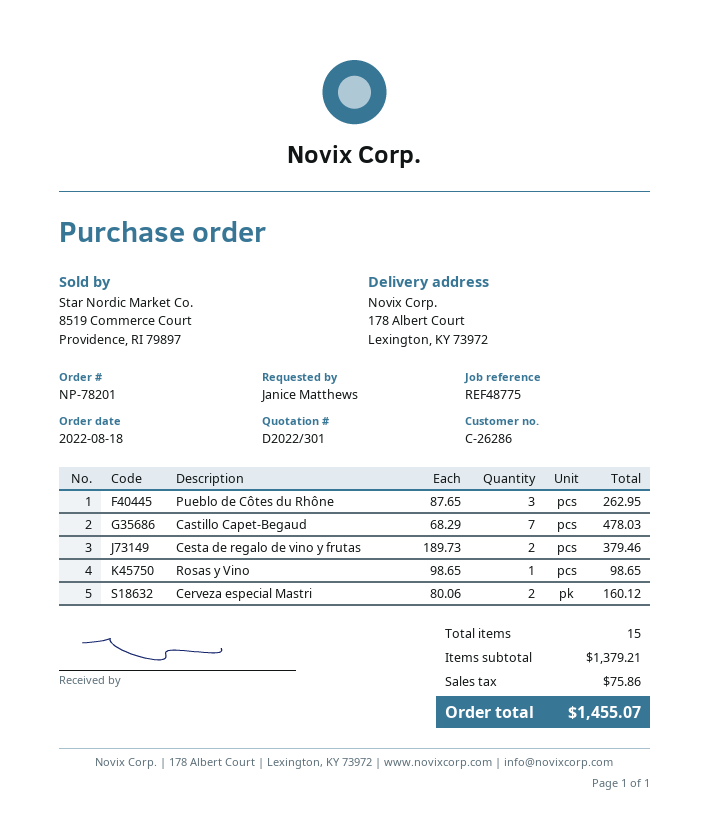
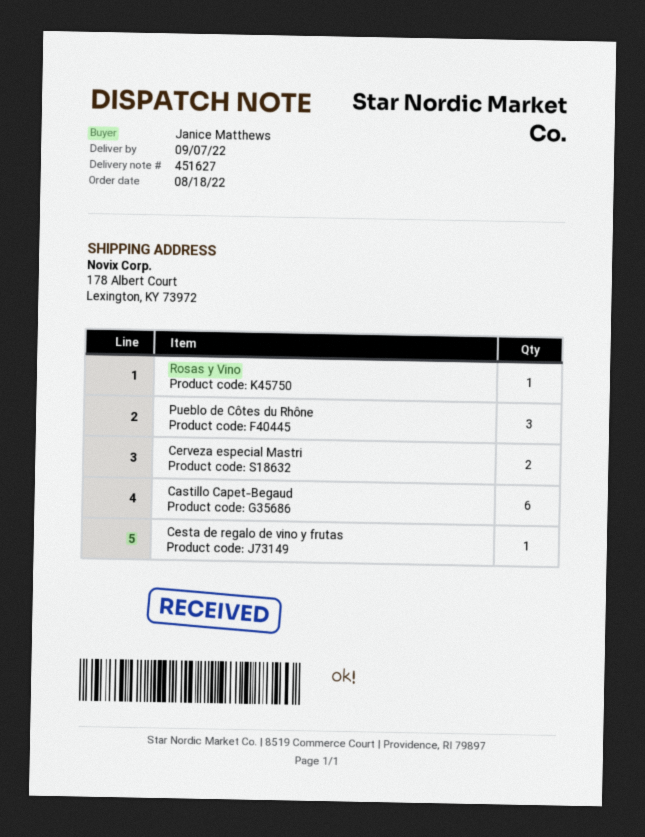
Castillo Capet-Begaud: 7 -> 6
Cesta de regalo de vino y frutas: 2 -> 1

